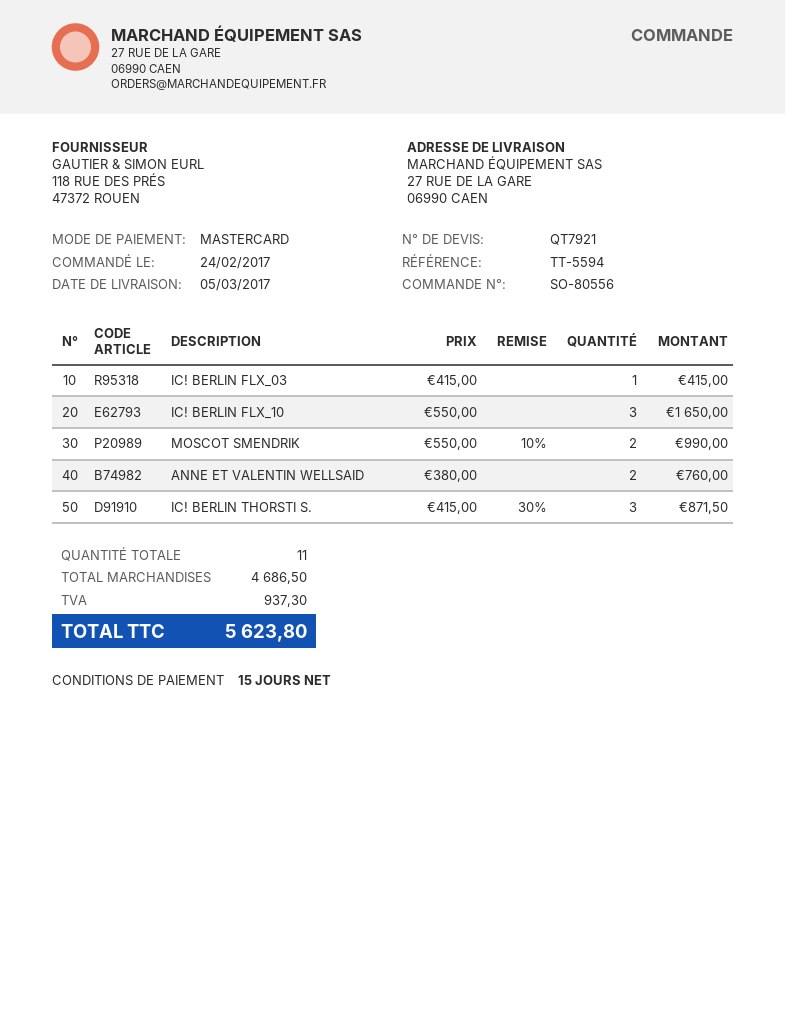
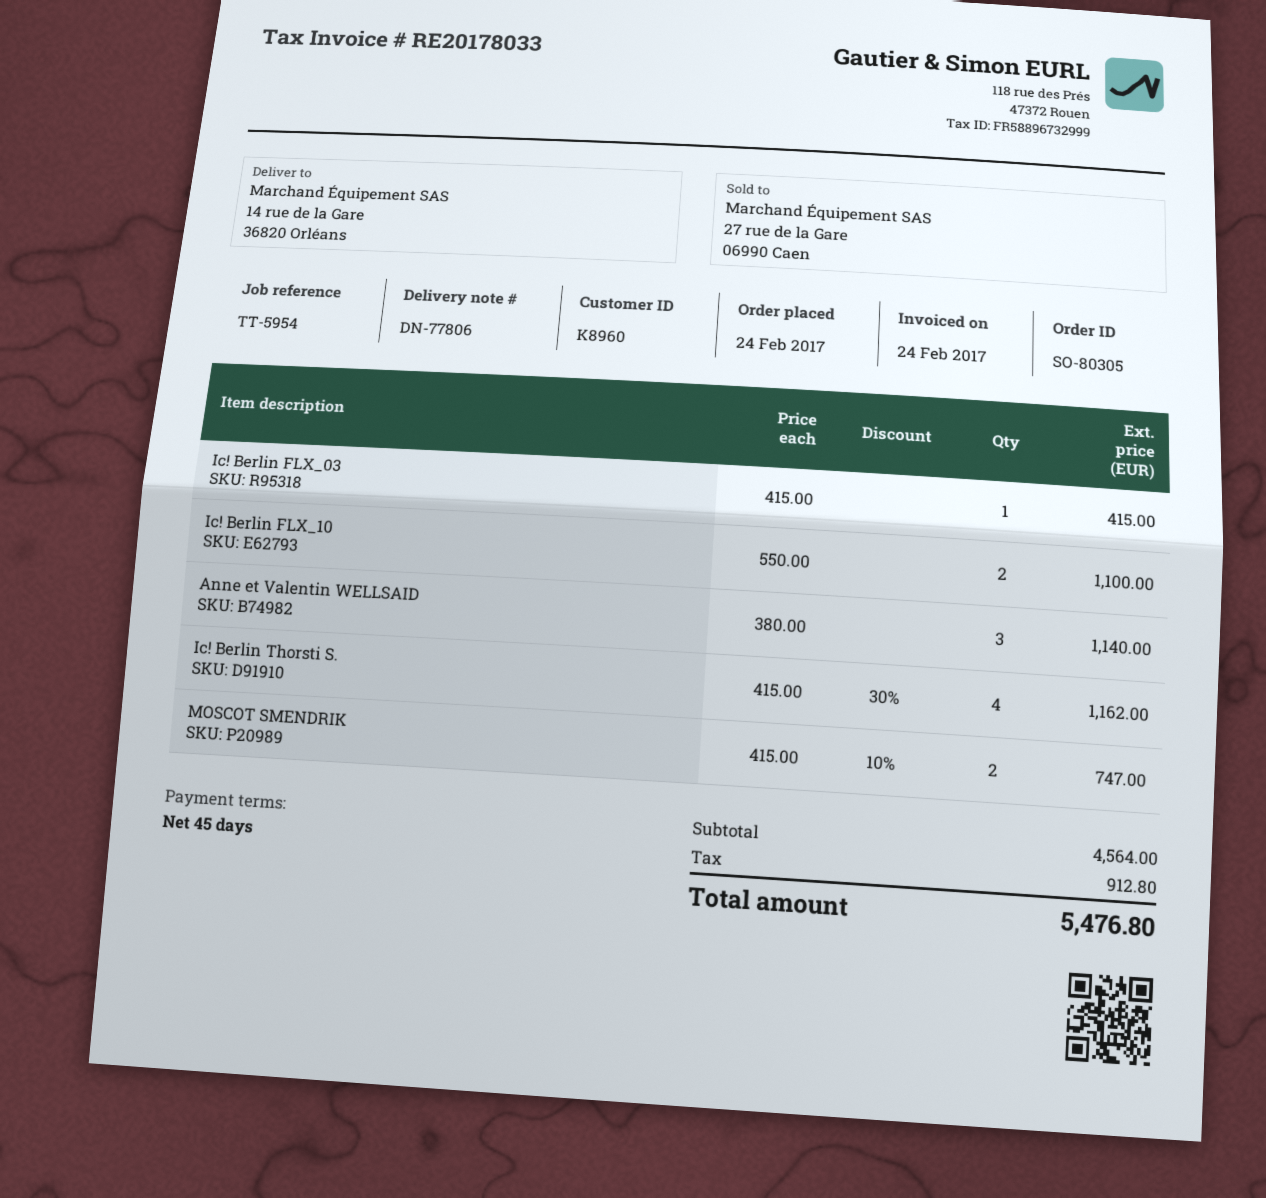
order number: SO-80556 -> SO-80305
payment terms: 15 days -> 45 days
reference: TT-5594 -> TT-5954
ship to: 27 RUE DE LA GARE, 06990 CAEN -> 14 rue de la Gare, 36820 Orléans
IC! BERLIN FLX_10: 3 x 550.00 = 1650.00 -> 2 x 550.00 = 1100.00
MOSCOT SMENDRIK: 2 x 550.00 - 10% = 990.00 -> 2 x 415.00 - 10% = 747.00
ANNE ET VALENTIN WELLSAID: 2 x 380.00 = 760.00 -> 3 x 380.00 = 1140.00
IC! BERLIN THORSTI S.: 3 x 415.00 - 30% = 871.50 -> 4 x 415.00 - 30% = 1162.00
subtotal: 4686.50 -> 4564.00
tax: 937.30 -> 912.80
total: 5623.80 -> 5476.80

